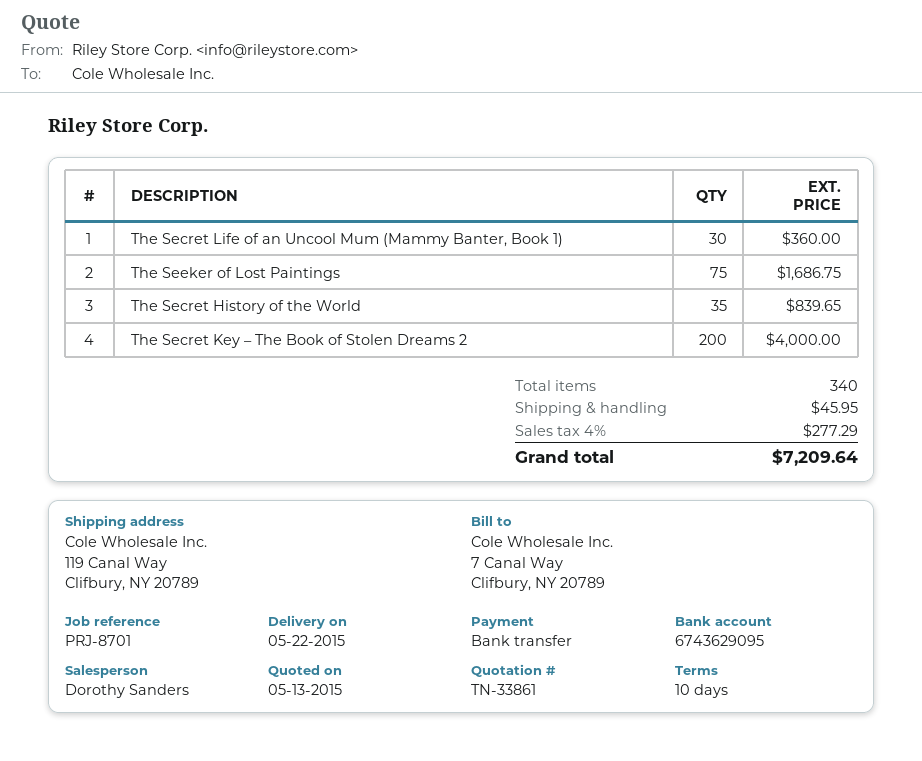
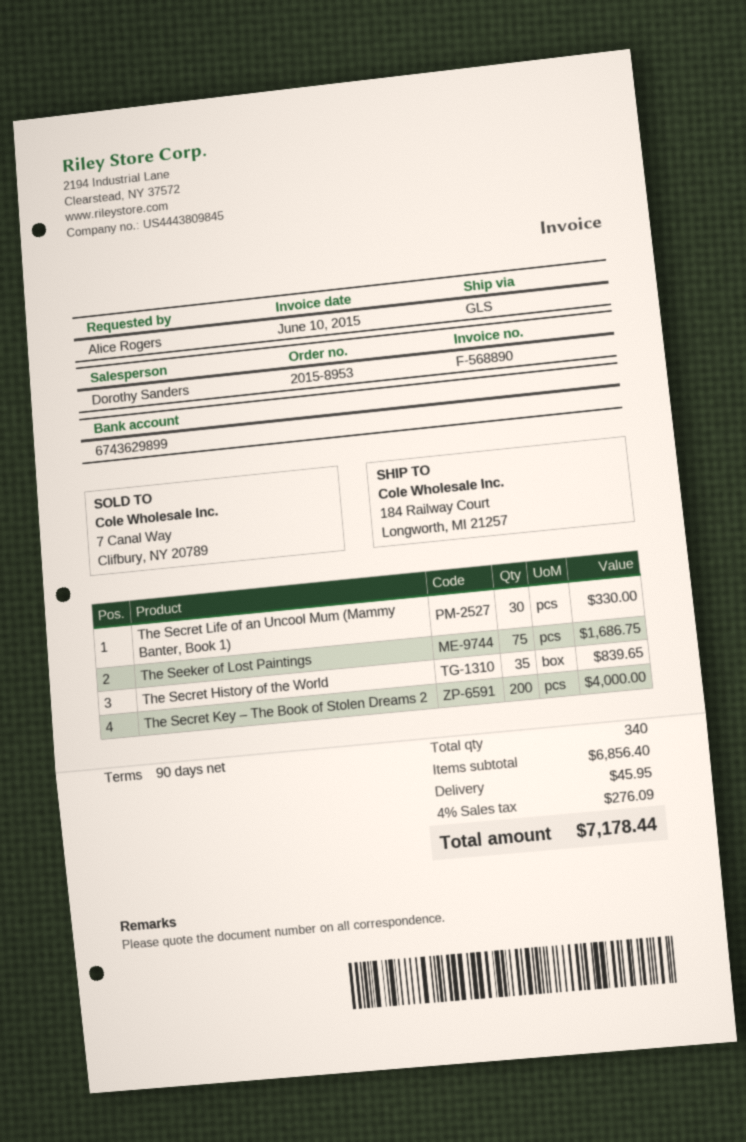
payment terms: 10 days -> 90 days
bank account: 6743629095 -> 6743629899
ship to: 119 Canal Way, Clifbury, NY 20789 -> 184 Railway Court, Longworth, MI 21257
The Secret Life of an Uncool Mum (Mammy Banter, Book 1): 30 for 360.00 -> 30 for 330.00
tax: 4% = 277.29 -> 4% = 276.09
total: 7209.64 -> 7178.44

